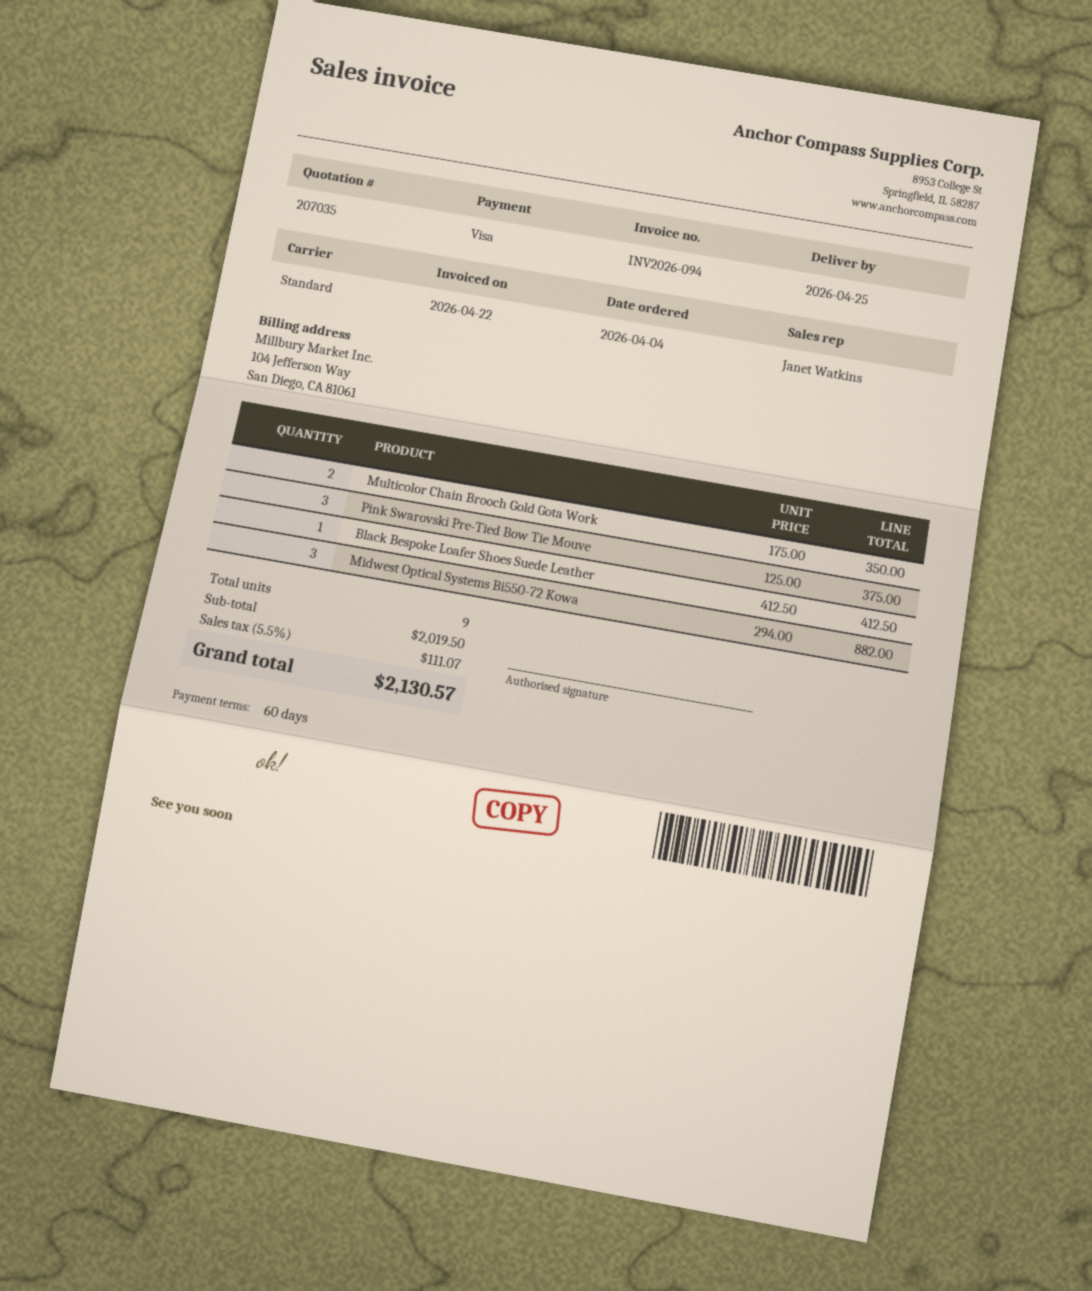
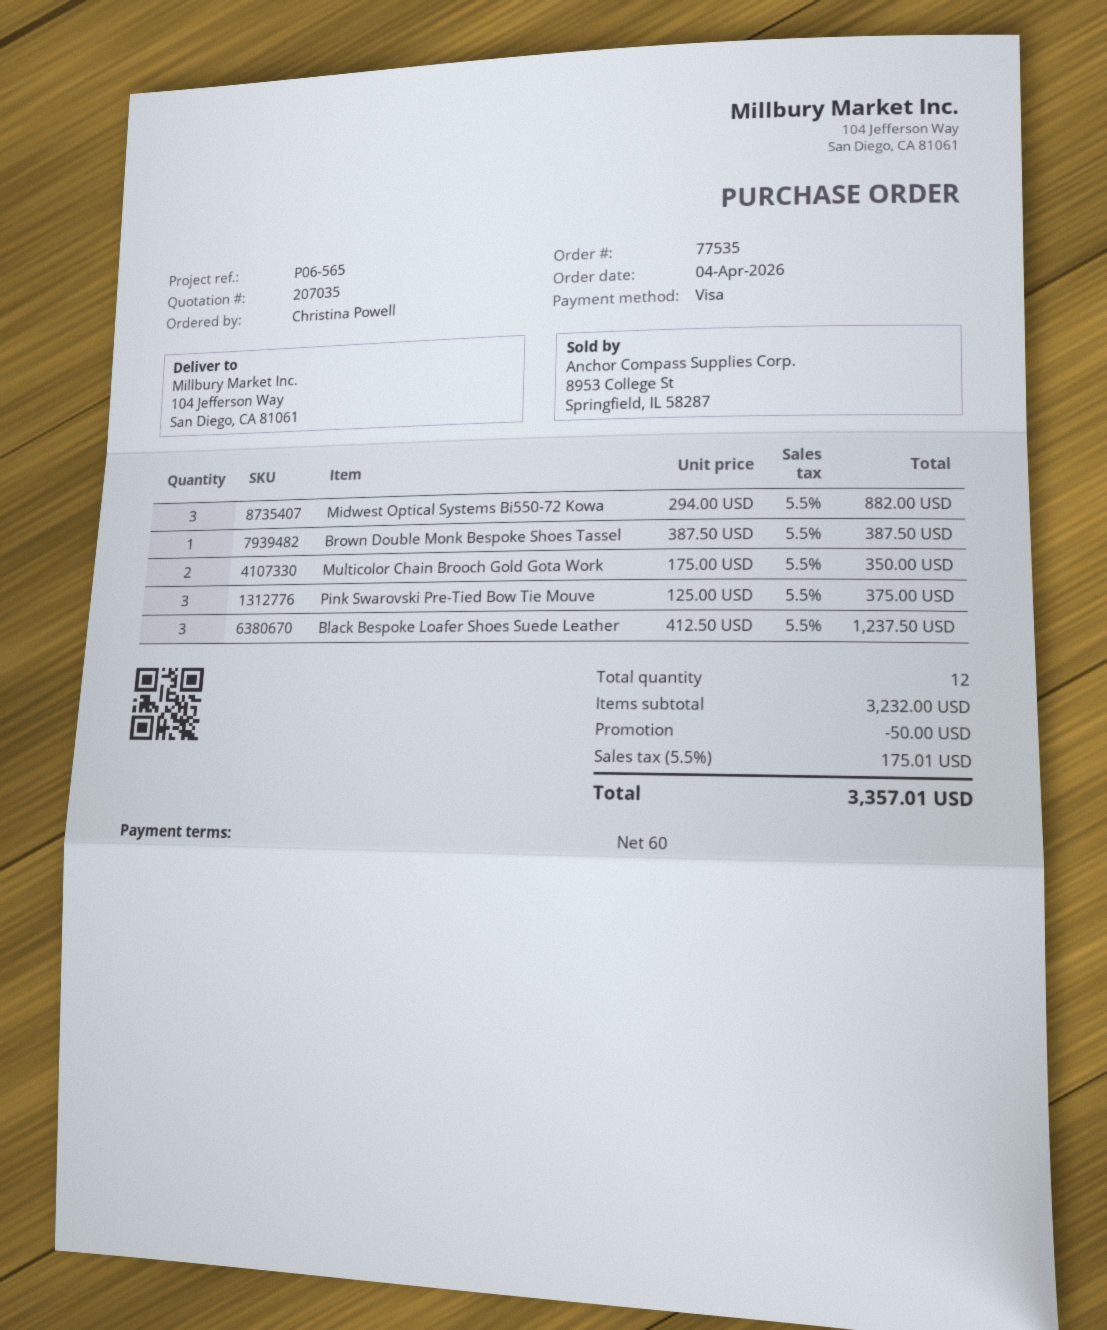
Black Bespoke Loafer Shoes Suede Leather: 1 x 412.50 = 412.50 -> 3 x 412.50 = 1237.50
Brown Double Monk Bespoke Shoes Tassel: none -> 1 x 387.50 = 387.50
total quantity: 9 -> 12
subtotal: 2019.50 -> 3232.00
discount: none -> 50.00
tax: 5.5% = 111.07 -> 5.5% = 175.01
total: 2130.57 -> 3357.01

